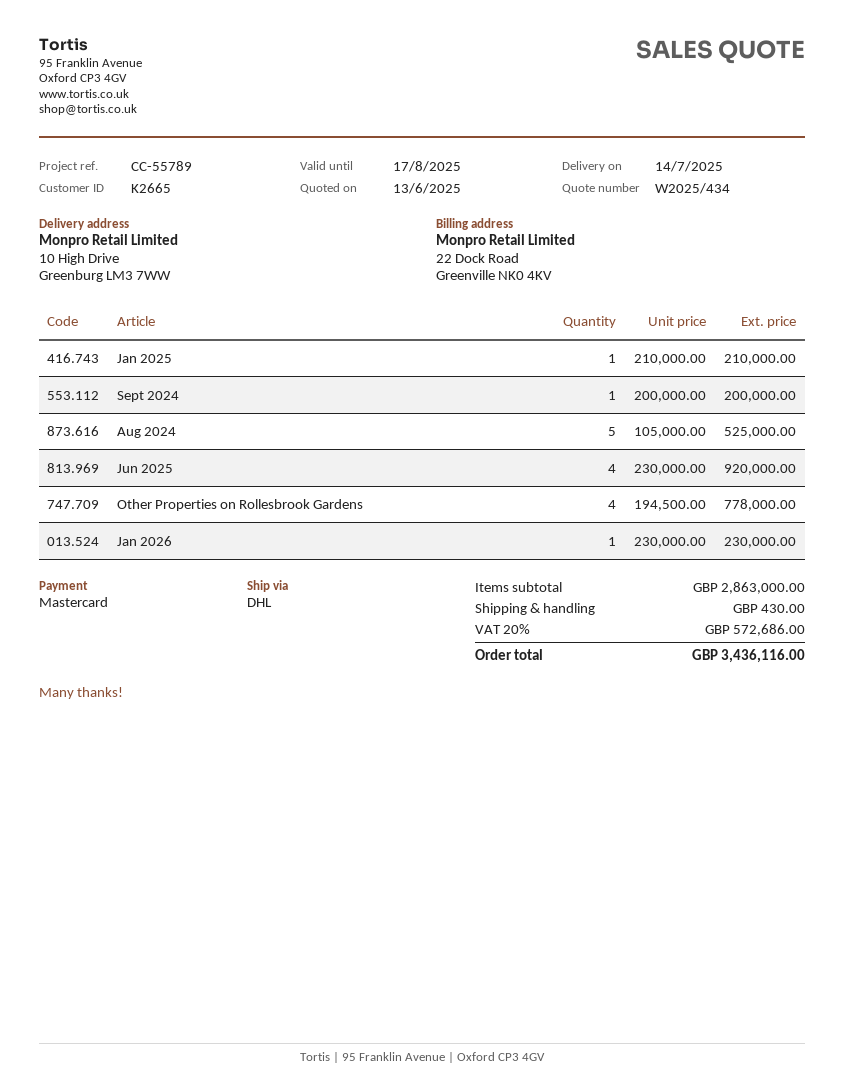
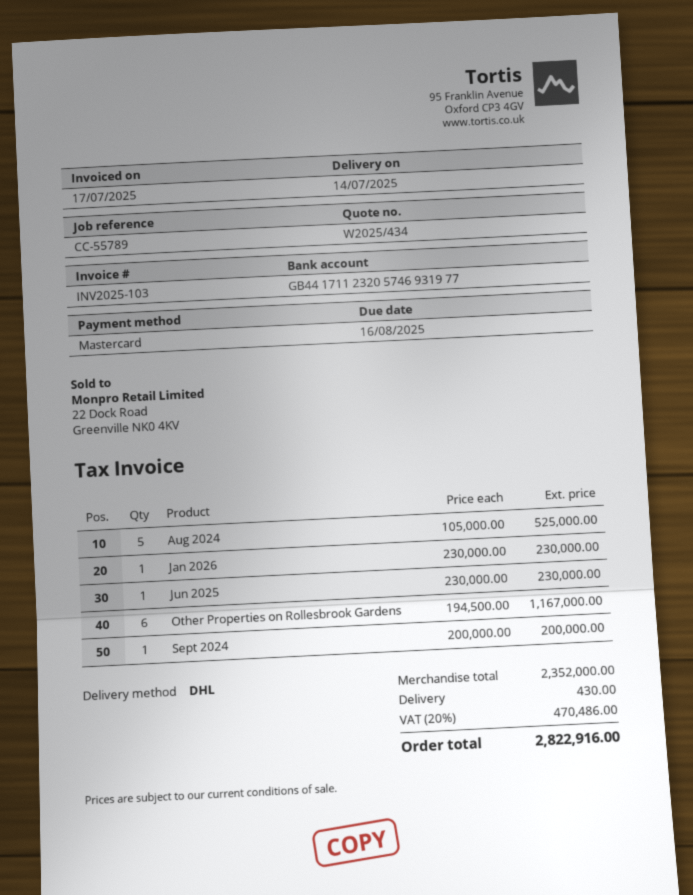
Jan 2025: 1 x 210000.00 = 210000.00 -> none
Jun 2025: 4 x 230000.00 = 920000.00 -> 1 x 230000.00 = 230000.00
Other Properties on Rollesbrook Gardens: 4 x 194500.00 = 778000.00 -> 6 x 194500.00 = 1167000.00
subtotal: 2863000.00 -> 2352000.00
tax: 20% = 572686.00 -> 20% = 470486.00
total: 3436116.00 -> 2822916.00

